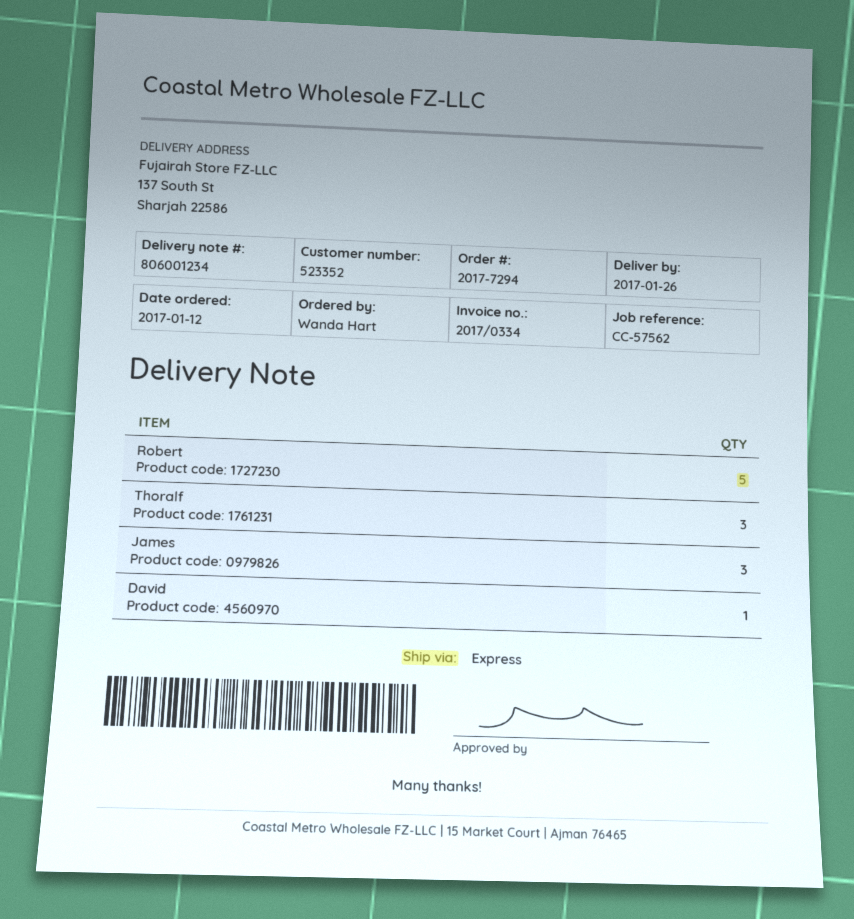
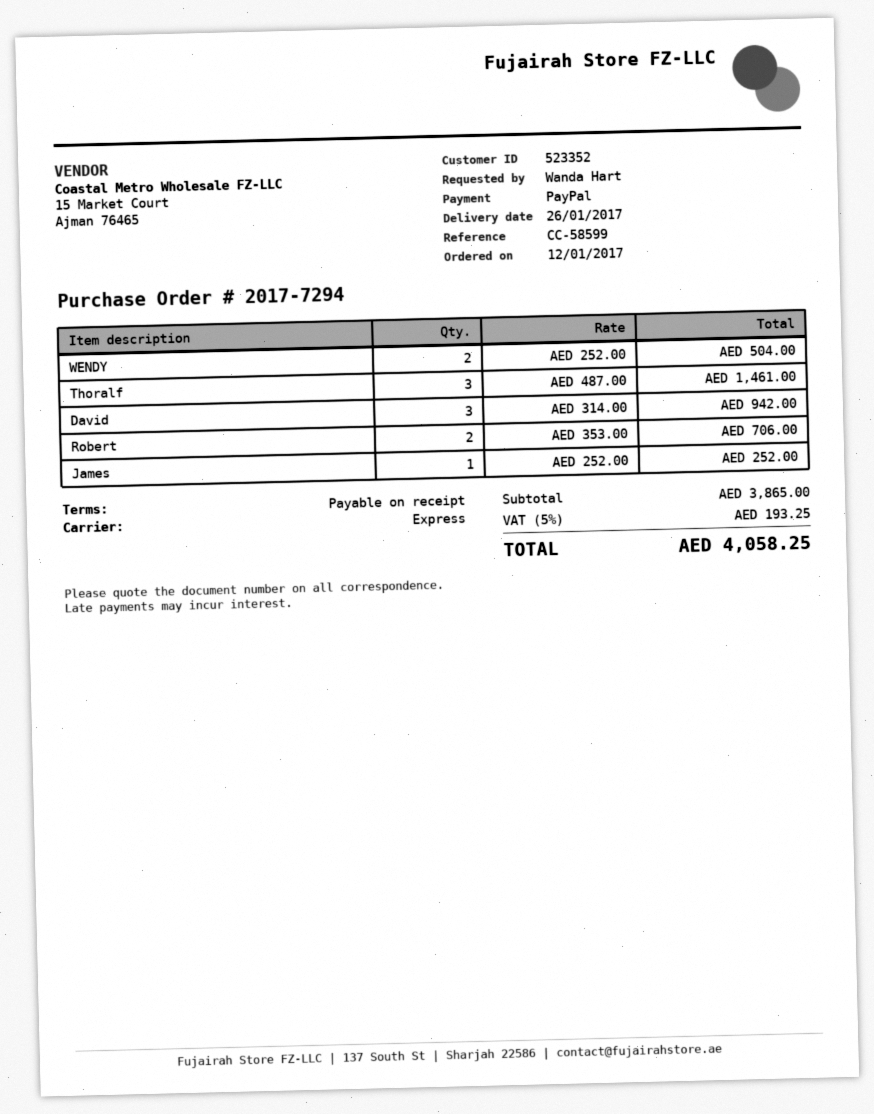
reference: CC-57562 -> CC-58599
Robert: 5 -> 2
James: 3 -> 1
David: 1 -> 3
WENDY: none -> 2

